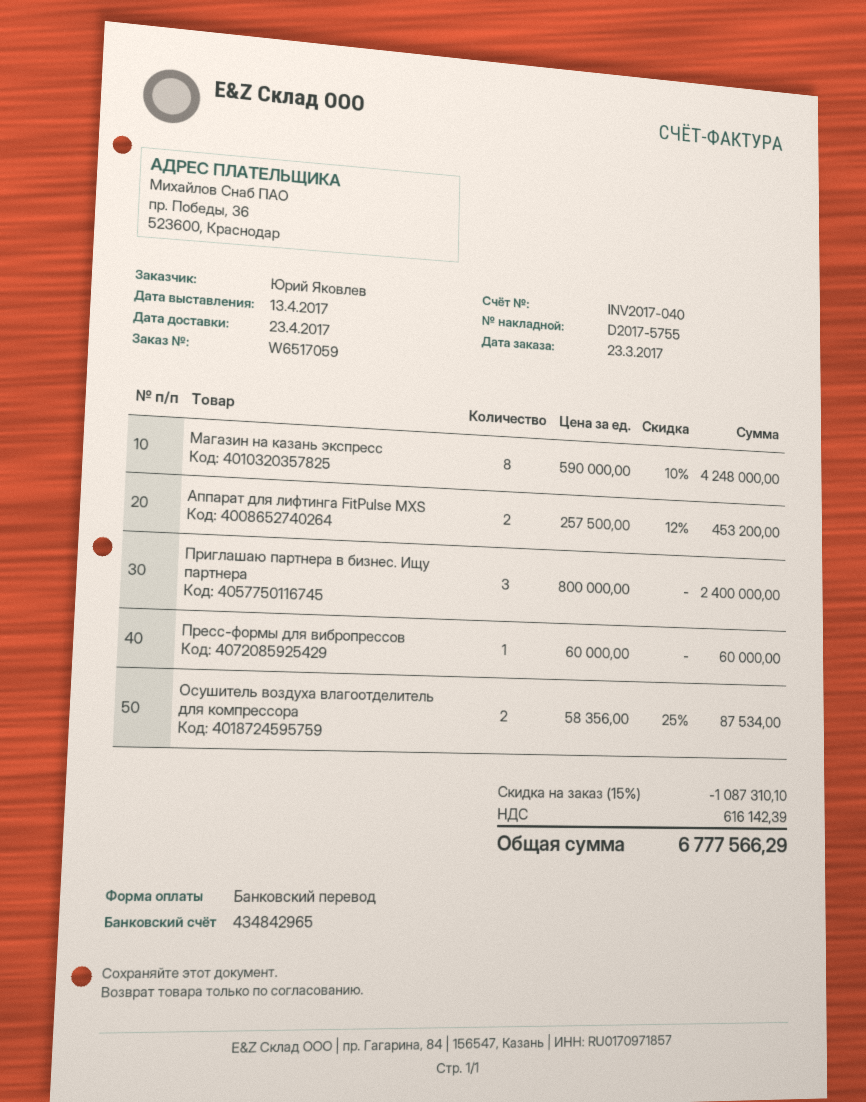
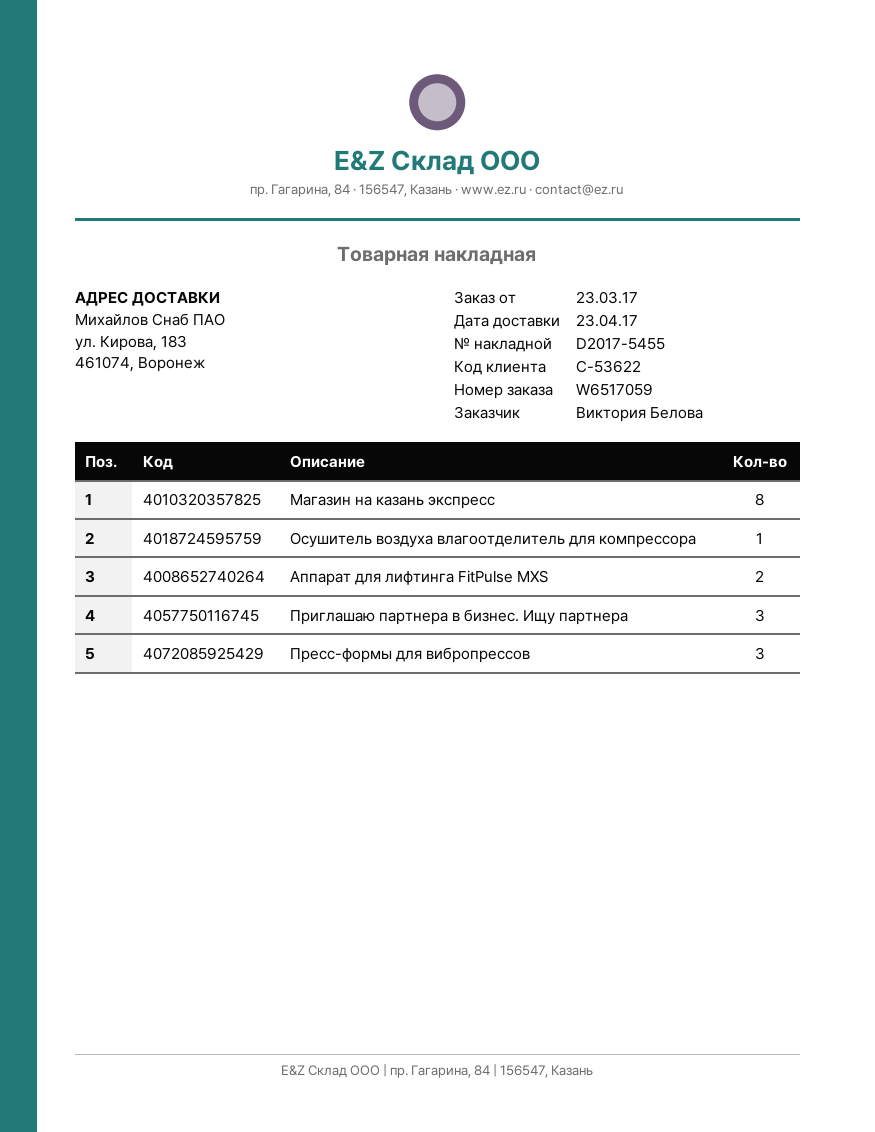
delivery note number: D2017-5755 -> D2017-5455
ordered by: Юрий Яковлев -> Виктория Белова
Пресс-формы для вибропрессов: 1 -> 3
Осушитель воздуха влагоотделитель для компрессора: 2 -> 1

